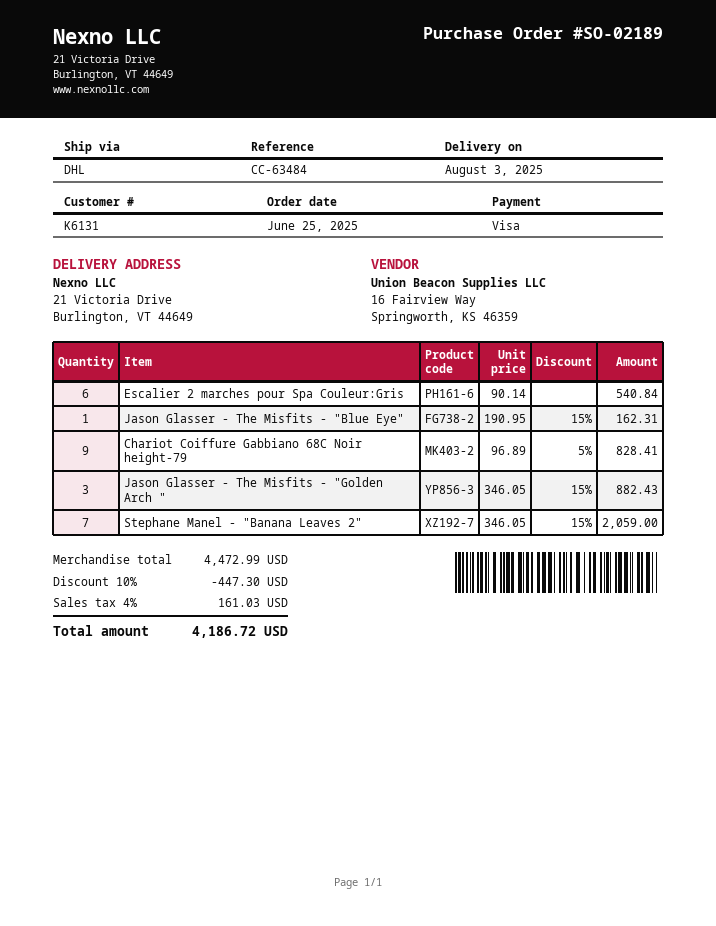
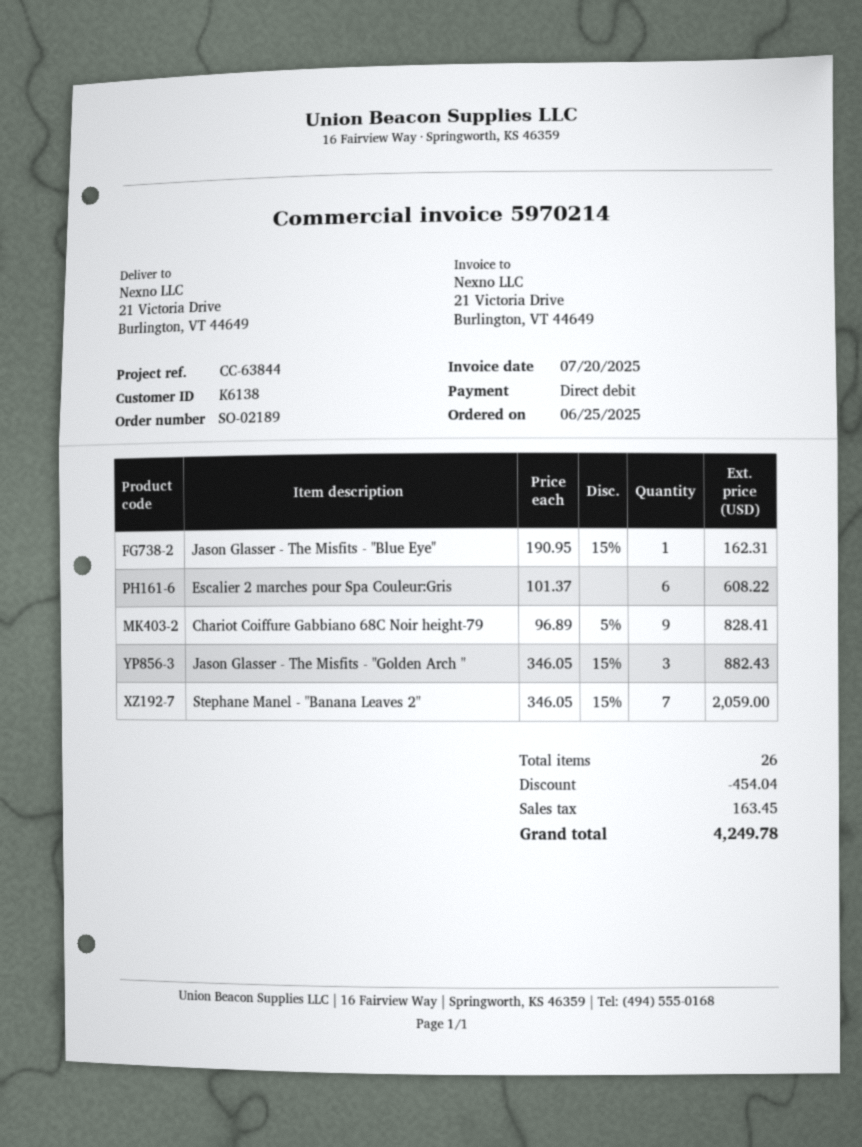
customer number: K6131 -> K6138
reference: CC-63484 -> CC-63844
payment method: Visa -> direct debit
Escalier 2 marches pour Spa Couleur:Gris: 6 x 90.14 = 540.84 -> 6 x 101.37 = 608.22
discount: 447.30 -> 454.04
tax: 161.03 -> 163.45
total: 4186.72 -> 4249.78

